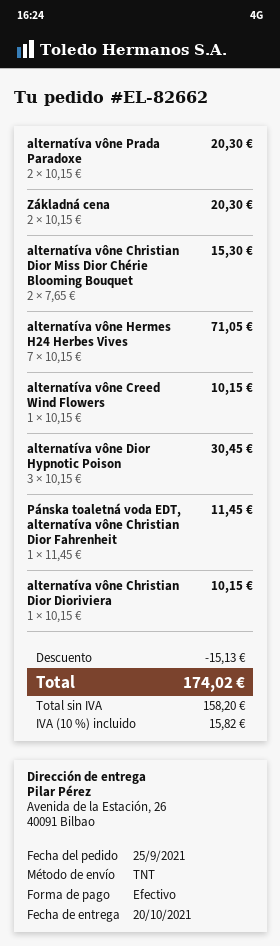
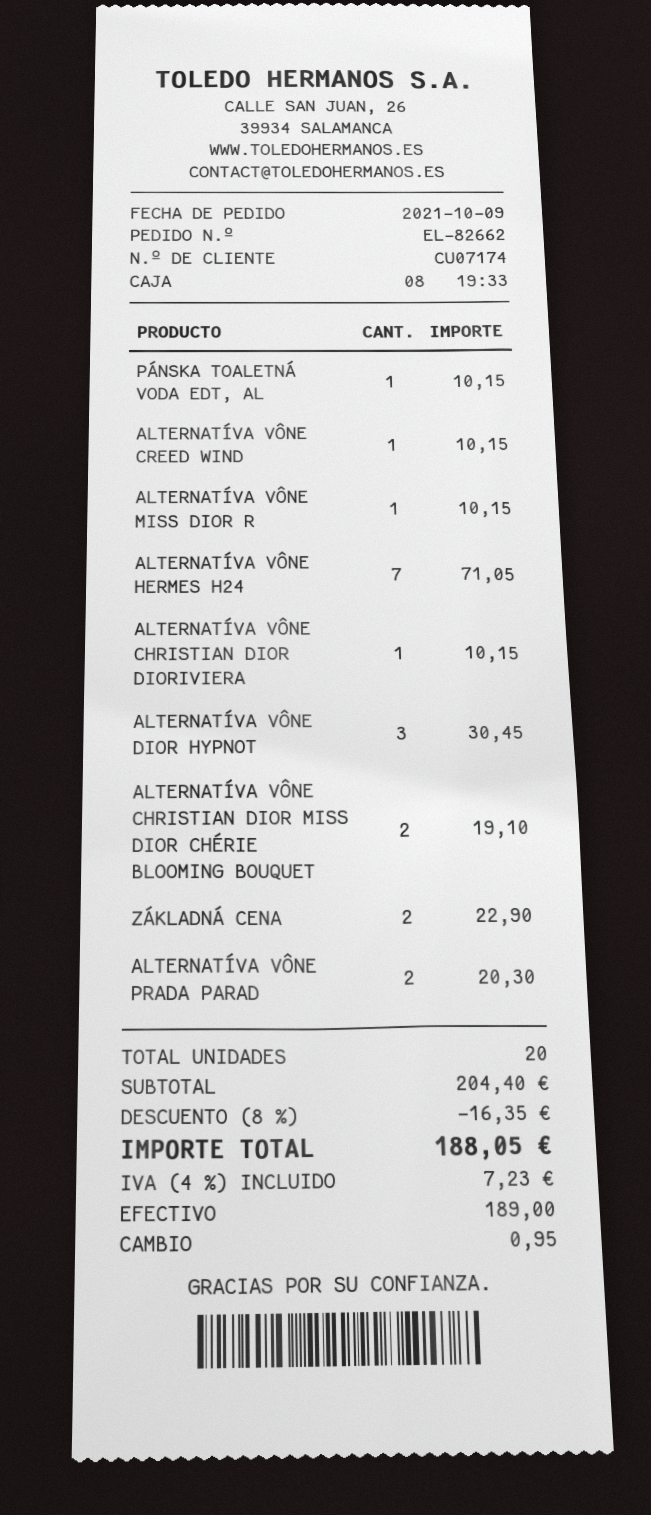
order date: 2021-09-25 -> 2021-10-09
Základná cena: 2 for 20.30 -> 2 for 22.90
alternatíva vône Christian Dior Miss Dior Chérie Blooming Bouquet: 2 for 15.30 -> 2 for 19.10
Pánska toaletná voda EDT, alternatíva vône Christian Dior Fahrenheit: 1 for 11.45 -> 1 for 10.15
ALTERNATÍVA VÔNE MISS DIOR R: none -> 1 for 10.15
discount: 15.13 -> 16.35
tax: 10% = 15.82 -> 4% = 7.23
total: 174.02 -> 188.05

